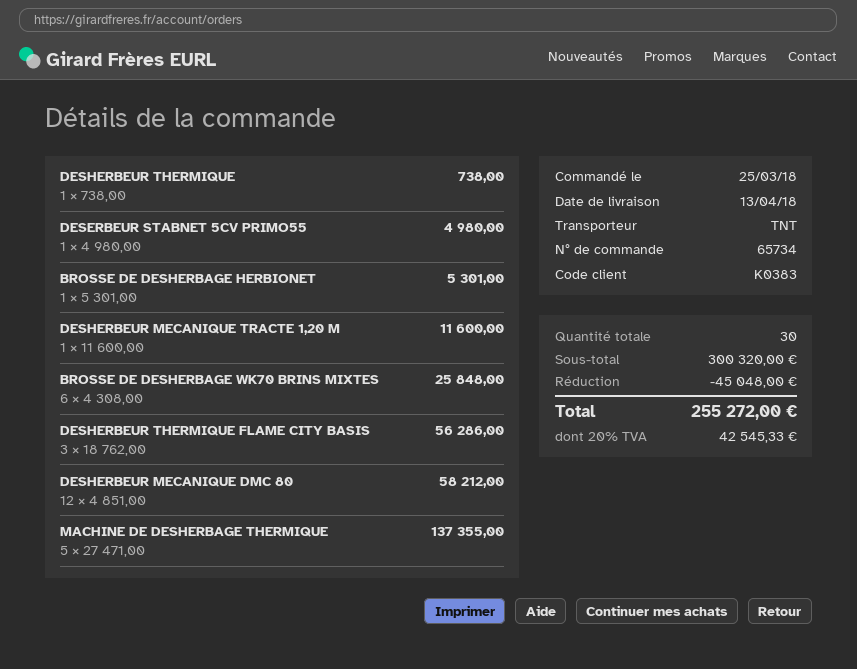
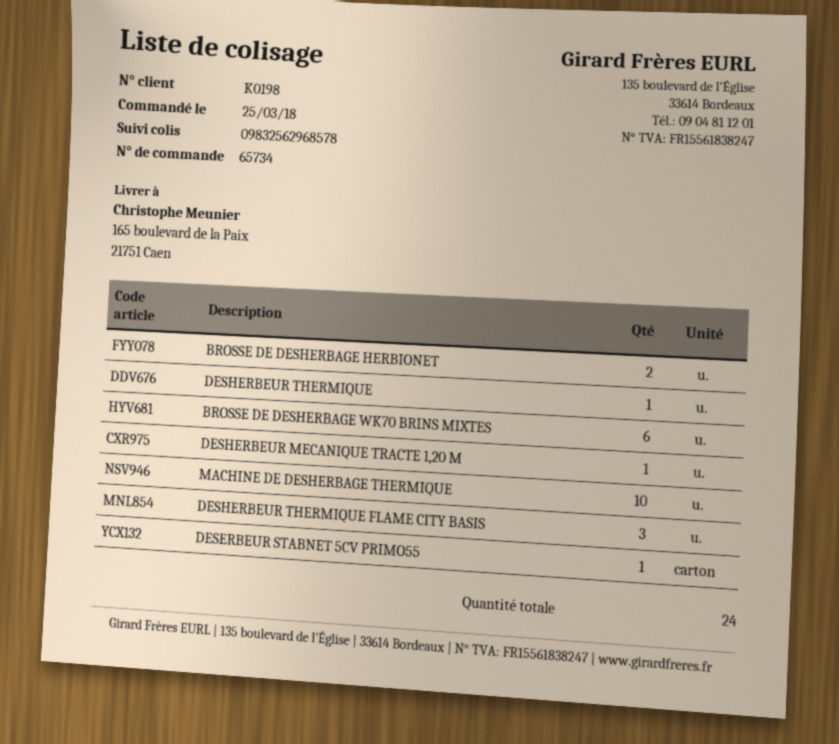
customer number: K0383 -> K0198
BROSSE DE DESHERBAGE HERBIONET: 1 -> 2
DESHERBEUR MECANIQUE DMC 80: 12 -> none
MACHINE DE DESHERBAGE THERMIQUE: 5 -> 10
total quantity: 30 -> 24

